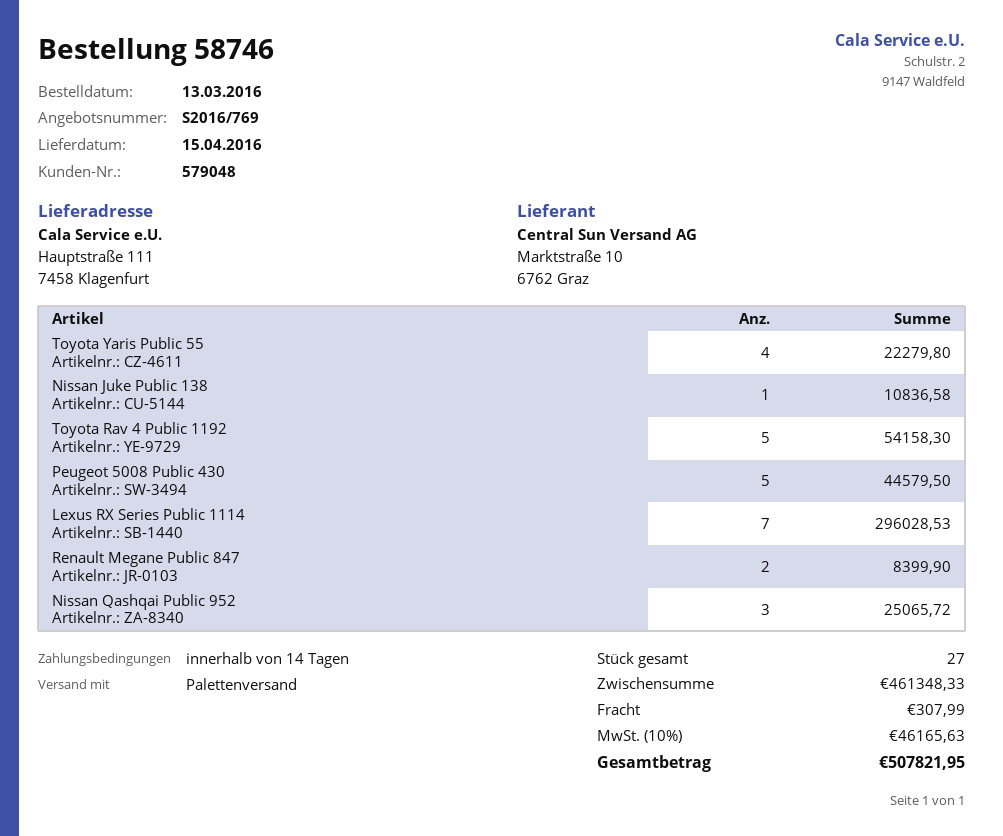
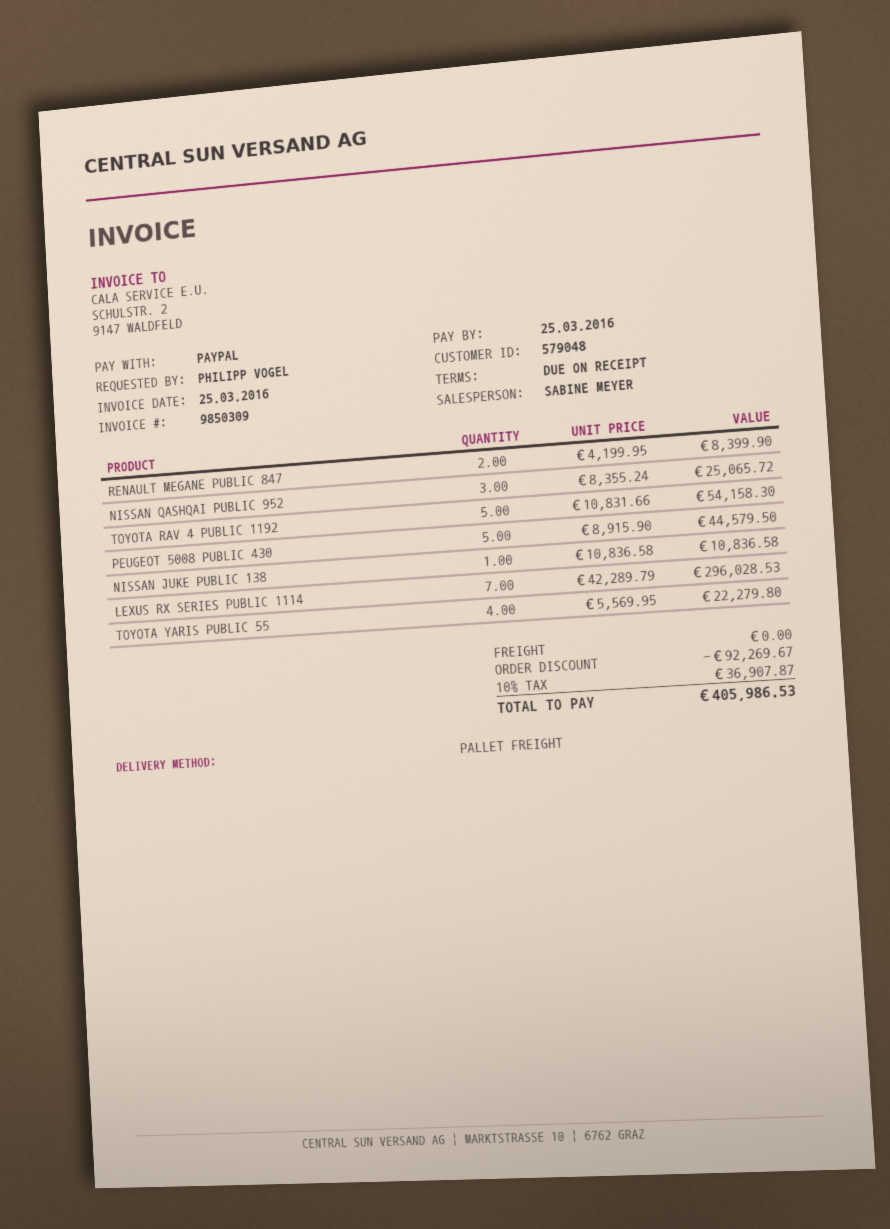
payment terms: 14 days -> on receipt
discount: none -> 92269.67
shipping: 307.99 -> 0.00
tax: 10% = 46165.63 -> 10% = 36907.87
total: 507821.95 -> 405986.53

